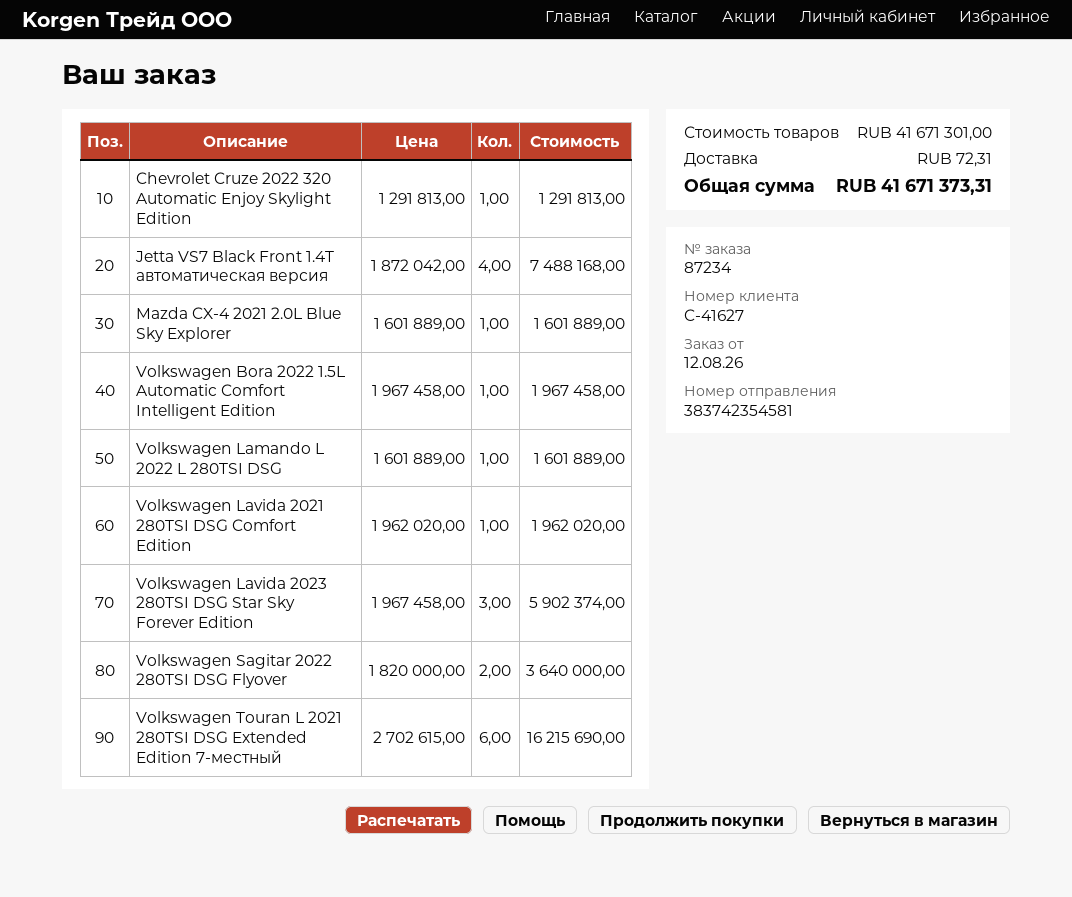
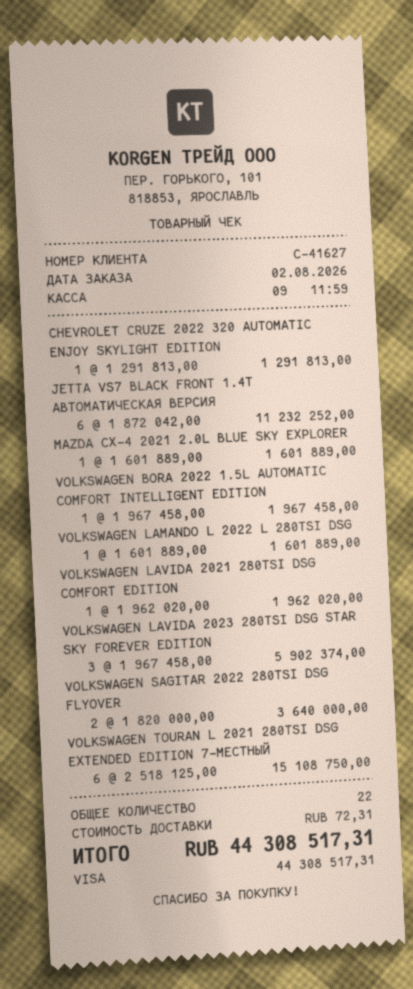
order date: 2026-08-12 -> 2026-08-02
Jetta VS7 Black Front 1.4T автоматическая версия: 4 x 1872042.00 = 7488168.00 -> 6 x 1872042.00 = 11232252.00
Volkswagen Touran L 2021 280TSI DSG Extended Edition 7-местный: 6 x 2702615.00 = 16215690.00 -> 6 x 2518125.00 = 15108750.00
total: 41671373.31 -> 44308517.31

